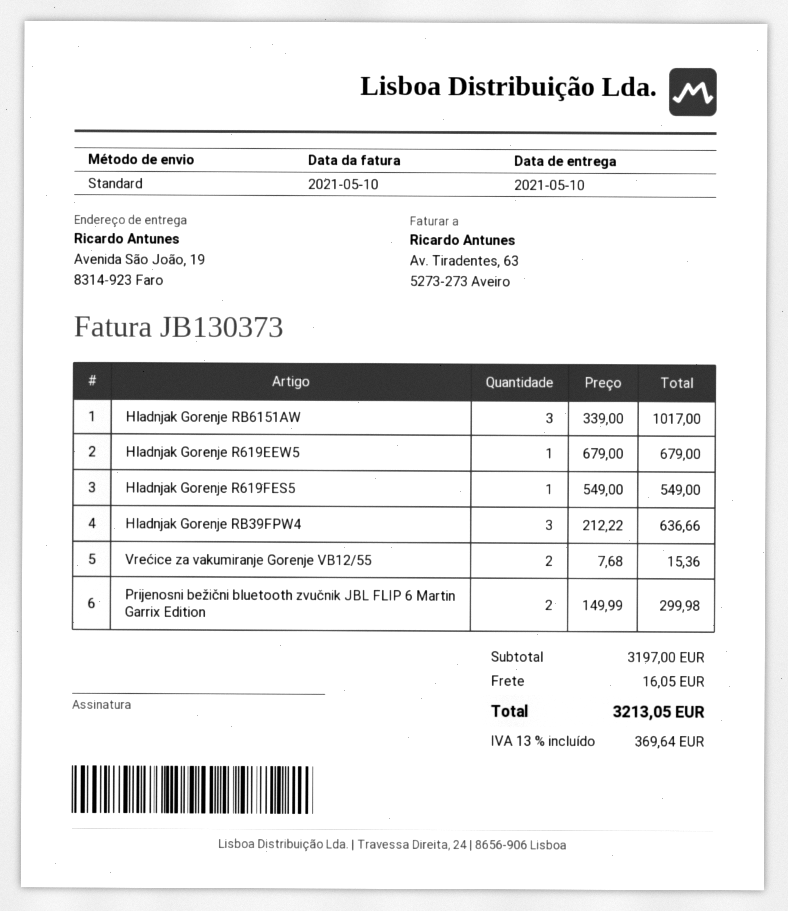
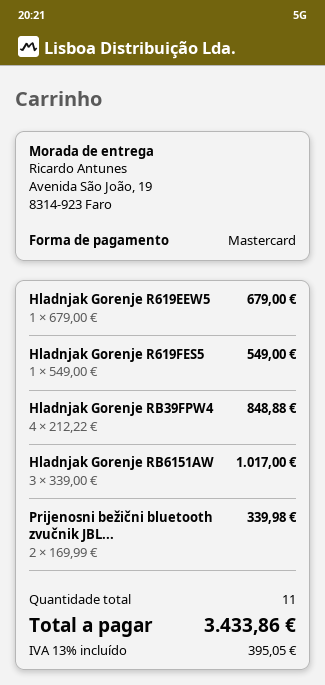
Hladnjak Gorenje RB39FPW4: 3 x 212.22 = 636.66 -> 4 x 212.22 = 848.88
Vrećice za vakumiranje Gorenje VB12/55: 2 x 7.68 = 15.36 -> none
Prijenosni bežični bluetooth zvučnik JBL FLIP 6 Martin Garrix Edition: 2 x 149.99 = 299.98 -> 2 x 169.99 = 339.98
shipping: 16.05 -> none
tax: 13% = 369.64 -> 13% = 395.05
total: 3213.05 -> 3433.86

